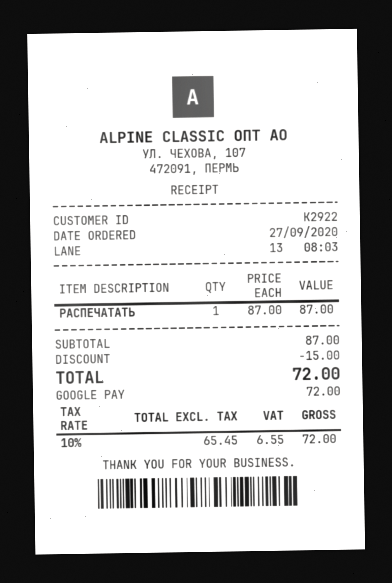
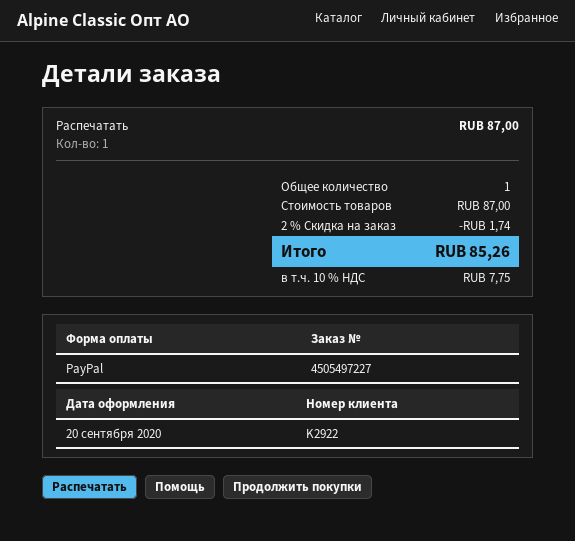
order date: 2020-09-27 -> 2020-09-20
payment method: Google Pay -> PayPal
discount: 15.00 -> 1.74
tax: 10% = 6.55 -> 10% = 7.75
total: 72.00 -> 85.26

